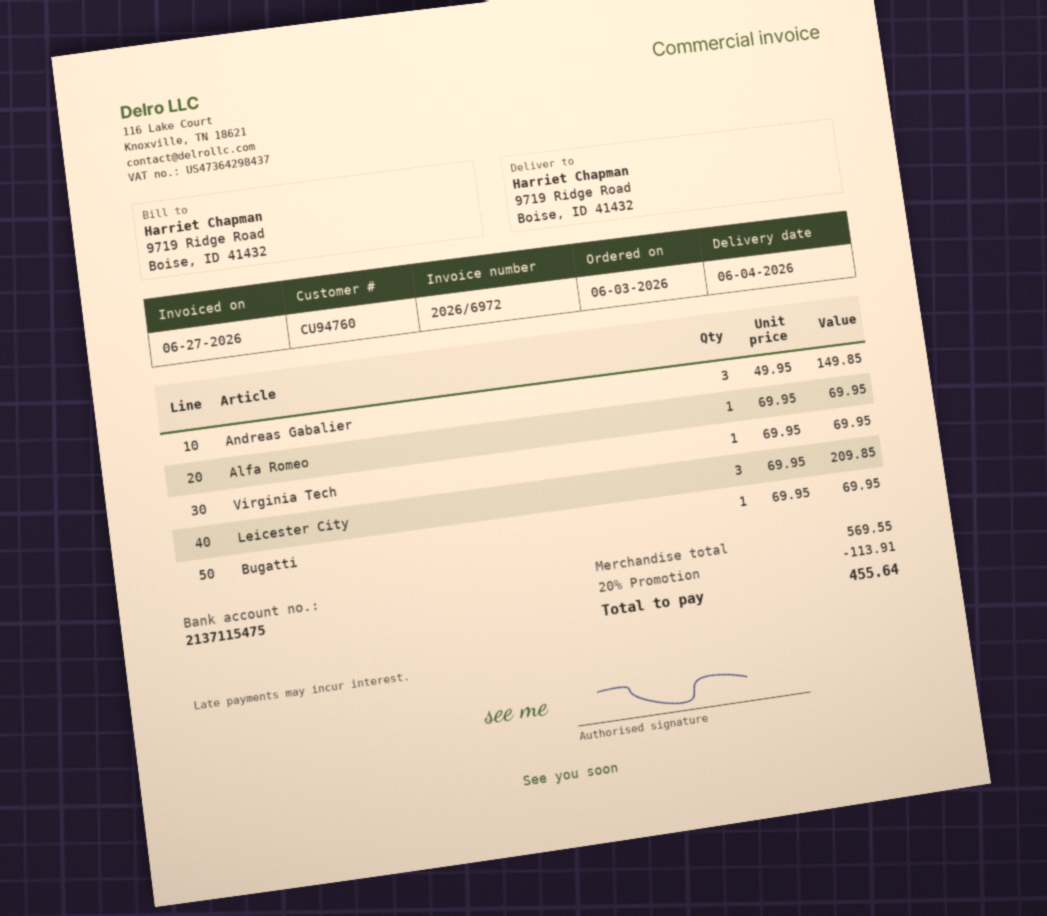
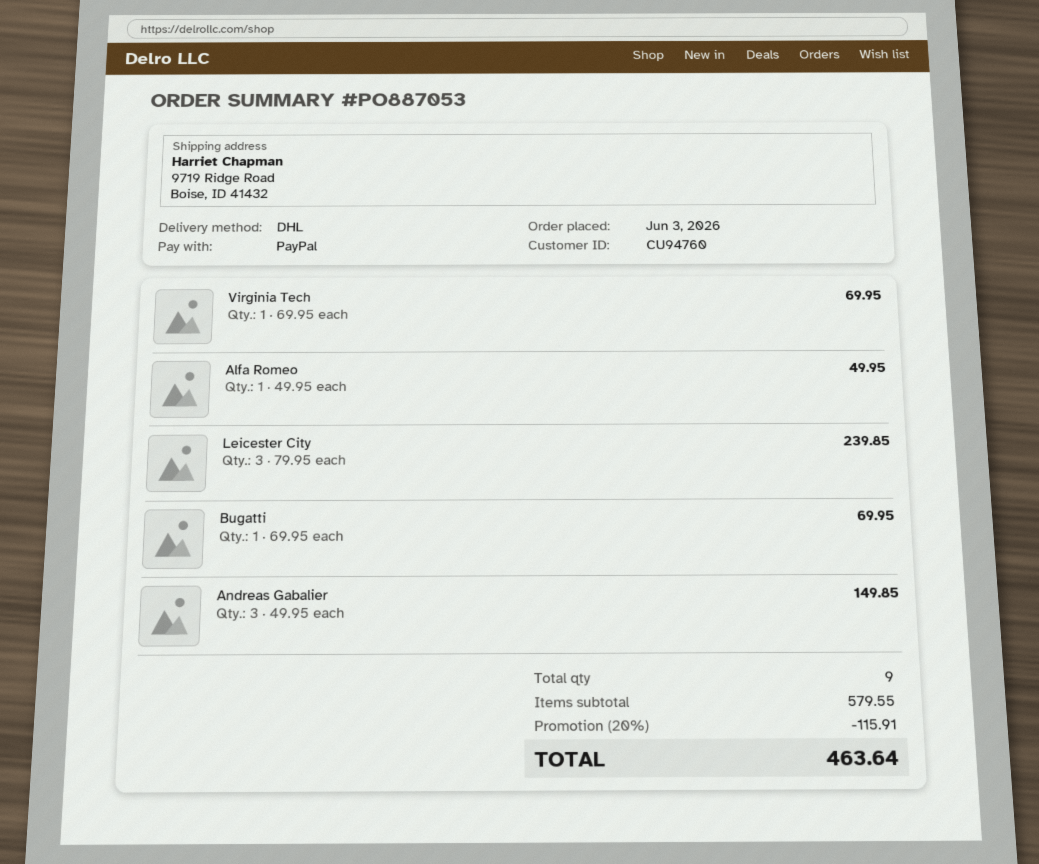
Alfa Romeo: 1 x 69.95 = 69.95 -> 1 x 49.95 = 49.95
Leicester City: 3 x 69.95 = 209.85 -> 3 x 79.95 = 239.85
subtotal: 569.55 -> 579.55
discount: 20% = 113.91 -> 20% = 115.91
total: 455.64 -> 463.64

